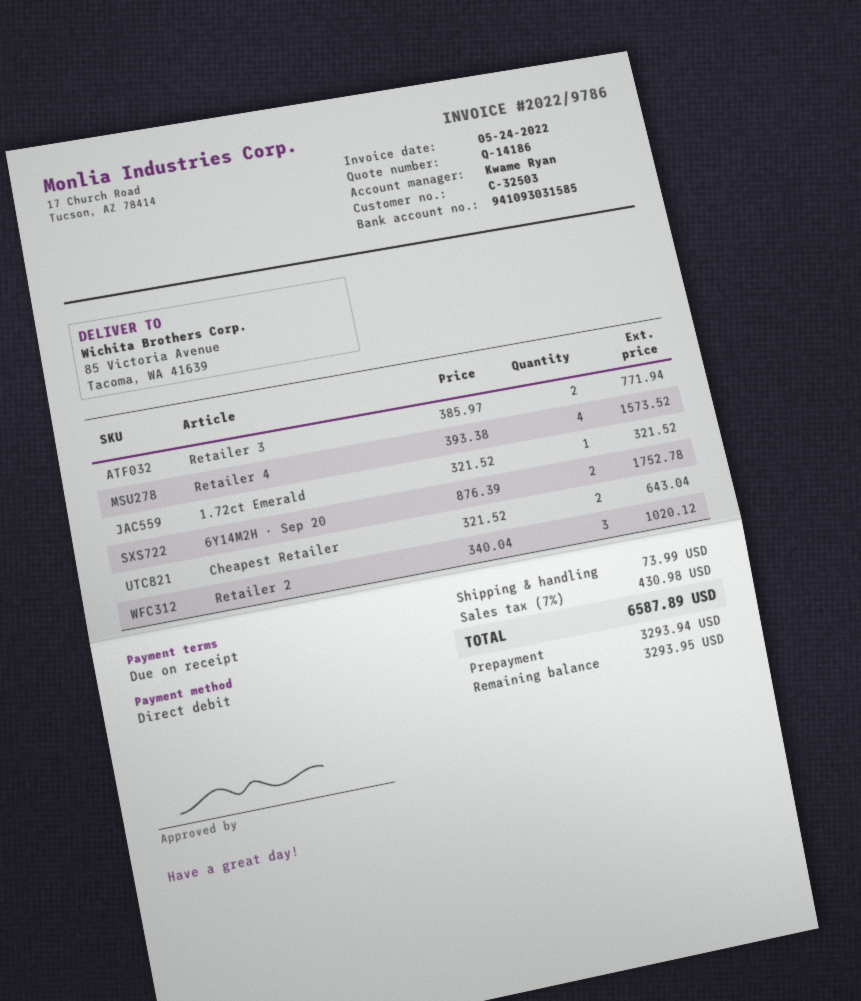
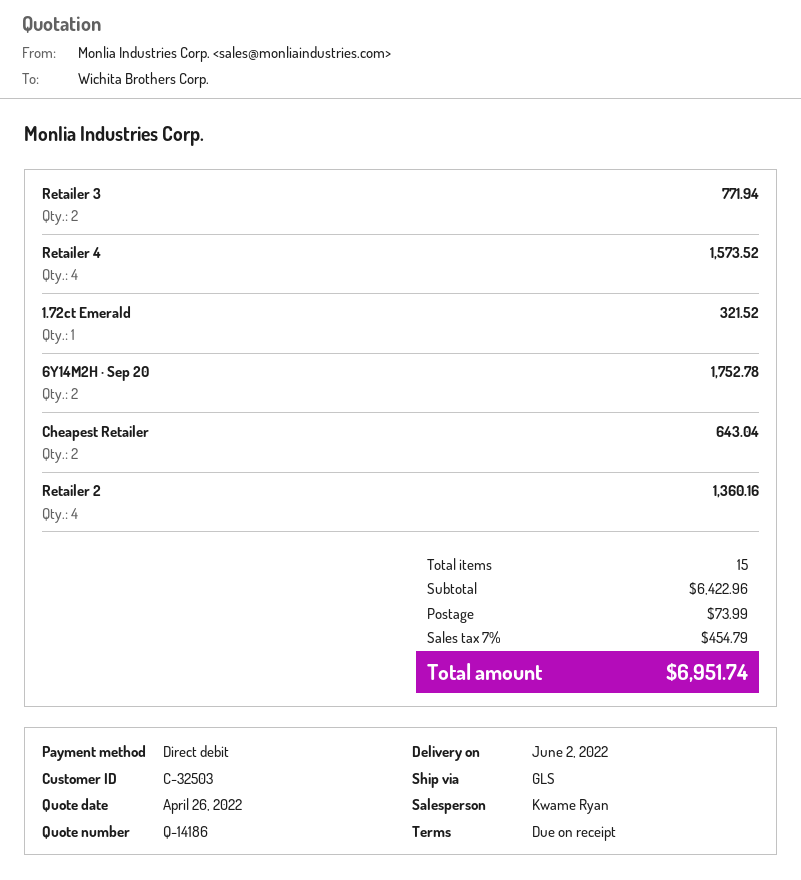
Retailer 2: 3 for 1020.12 -> 4 for 1360.16
tax: 7% = 430.98 -> 7% = 454.79
total: 6587.89 -> 6951.74

